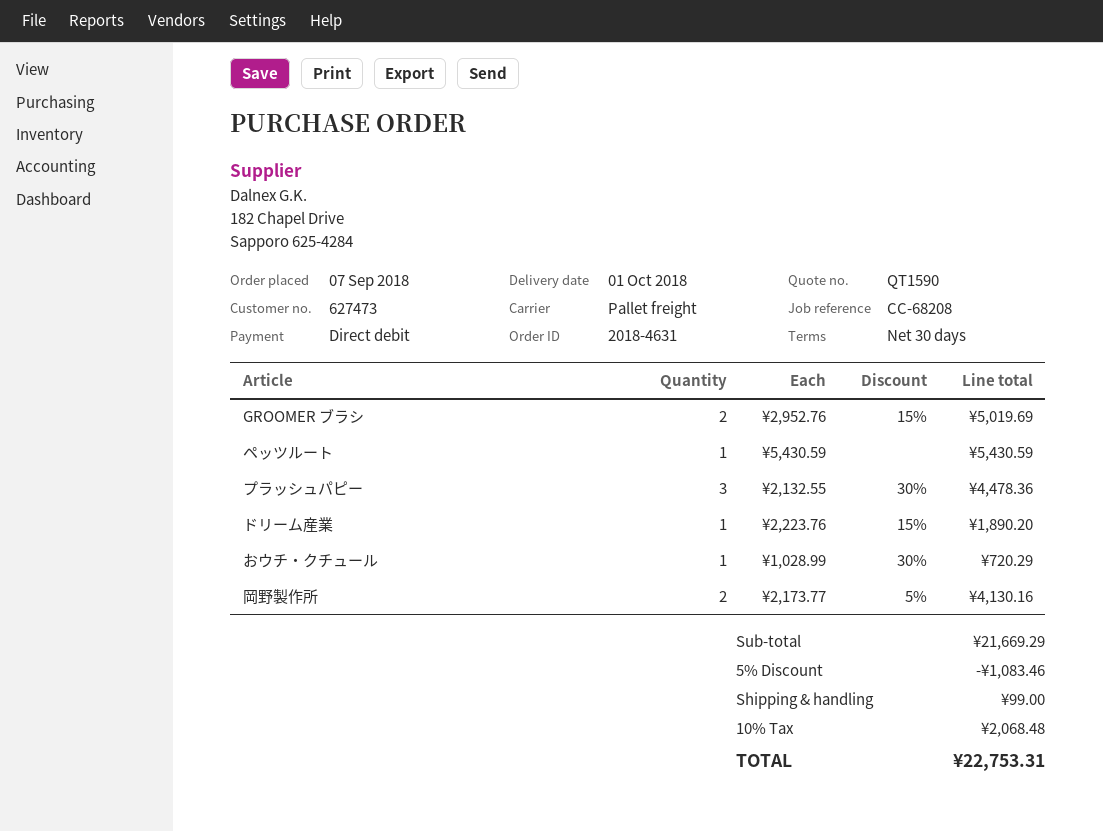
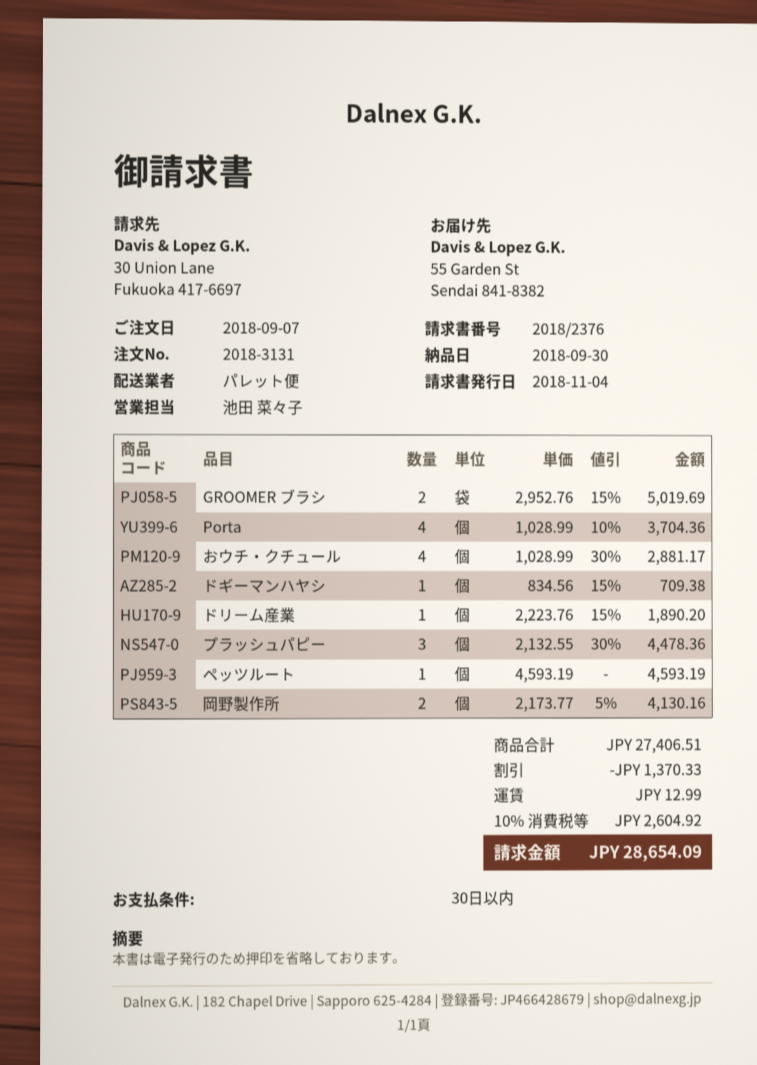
order number: 2018-4631 -> 2018-3131
delivery date: 2018-10-01 -> 2018-09-30
ペッツルート: 1 x 5430.59 = 5430.59 -> 1 x 4593.19 = 4593.19
おウチ・クチュール: 1 x 1028.99 - 30% = 720.29 -> 4 x 1028.99 - 30% = 2881.17
Porta: none -> 4 x 1028.99 - 10% = 3704.36
ドギーマンハヤシ: none -> 1 x 834.56 - 15% = 709.38
subtotal: 21669.29 -> 27406.51
discount: 1083.46 -> 1370.33
shipping: 99.00 -> 12.99
tax: 10% = 2068.48 -> 10% = 2604.92
total: 22753.31 -> 28654.09

